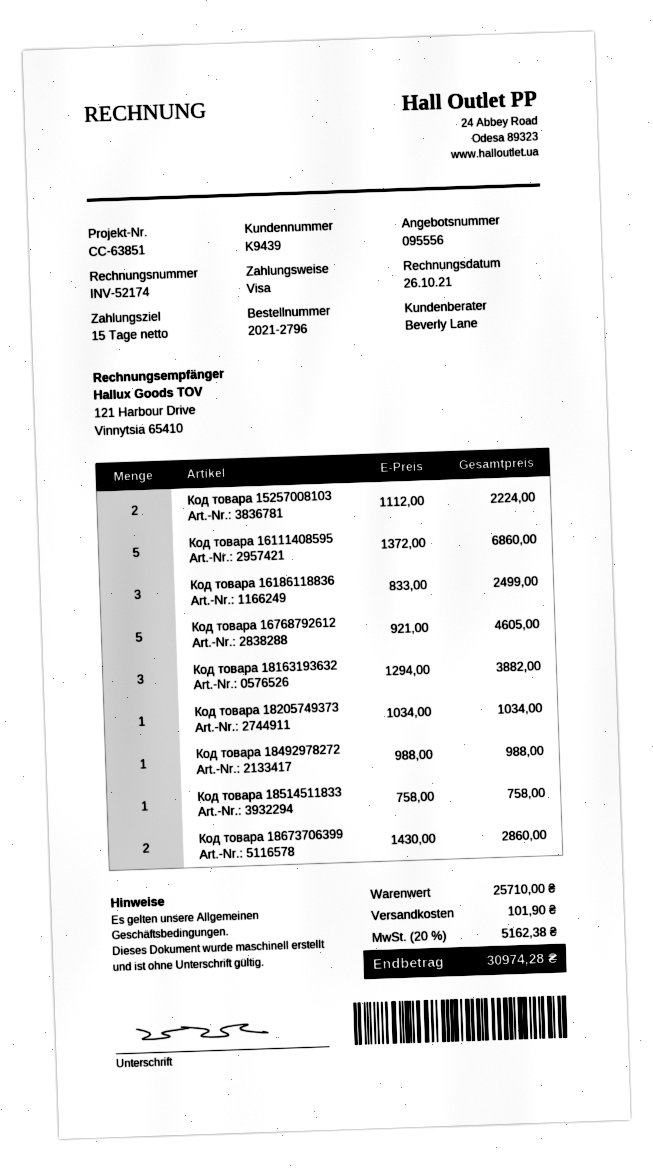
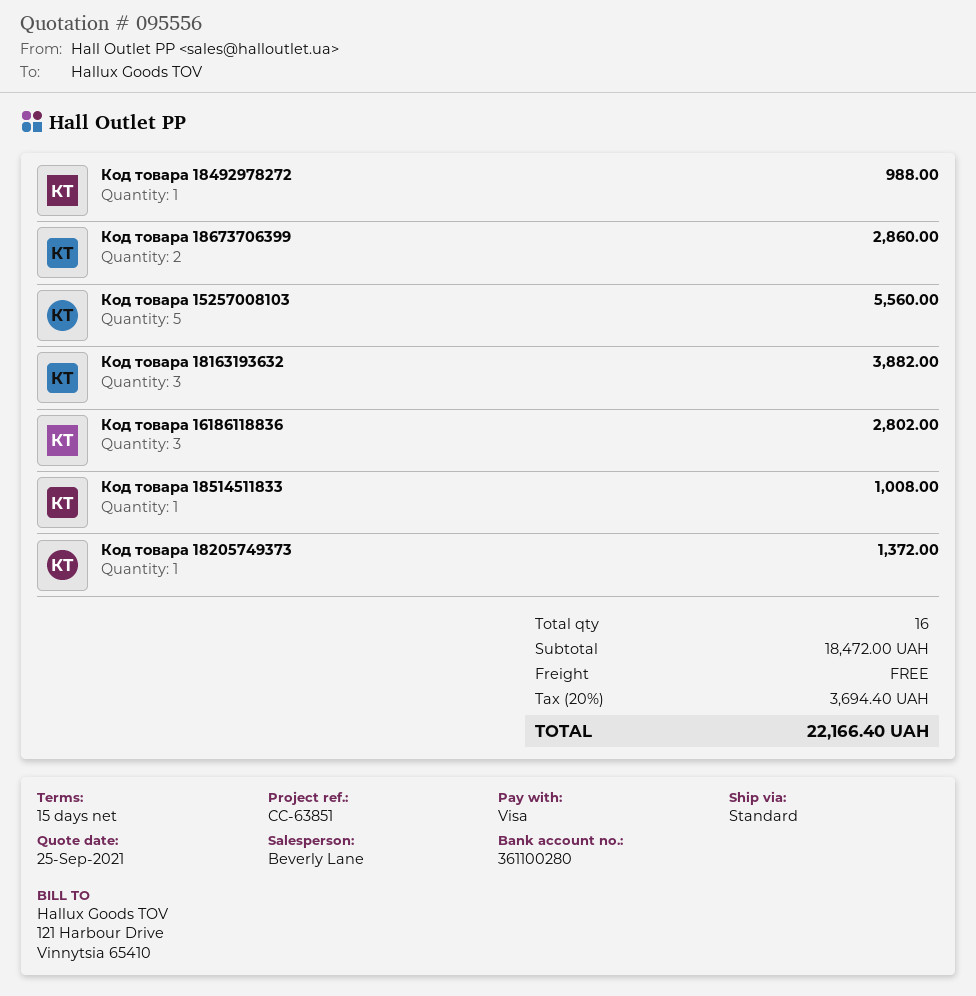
Код товара 15257008103: 2 for 2224.00 -> 5 for 5560.00
Код товара 16111408595: 5 for 6860.00 -> none
Код товара 16186118836: 3 for 2499.00 -> 3 for 2802.00
Код товара 16768792612: 5 for 4605.00 -> none
Код товара 18205749373: 1 for 1034.00 -> 1 for 1372.00
Код товара 18514511833: 1 for 758.00 -> 1 for 1008.00
subtotal: 25710.00 -> 18472.00
shipping: 101.90 -> 0.00
tax: 20% = 5162.38 -> 20% = 3694.40
total: 30974.28 -> 22166.40

